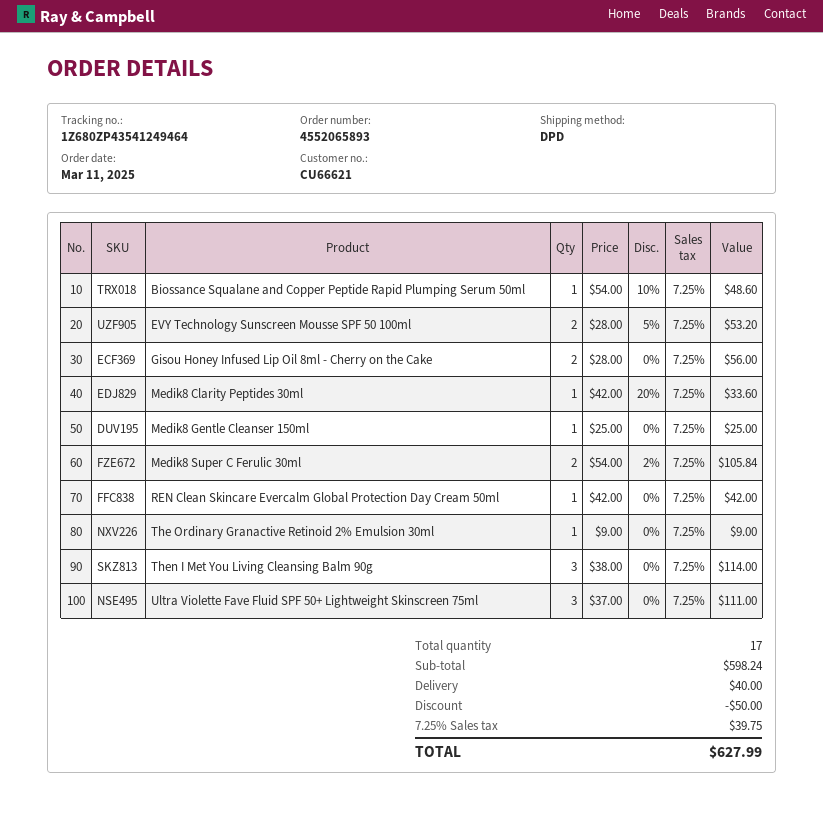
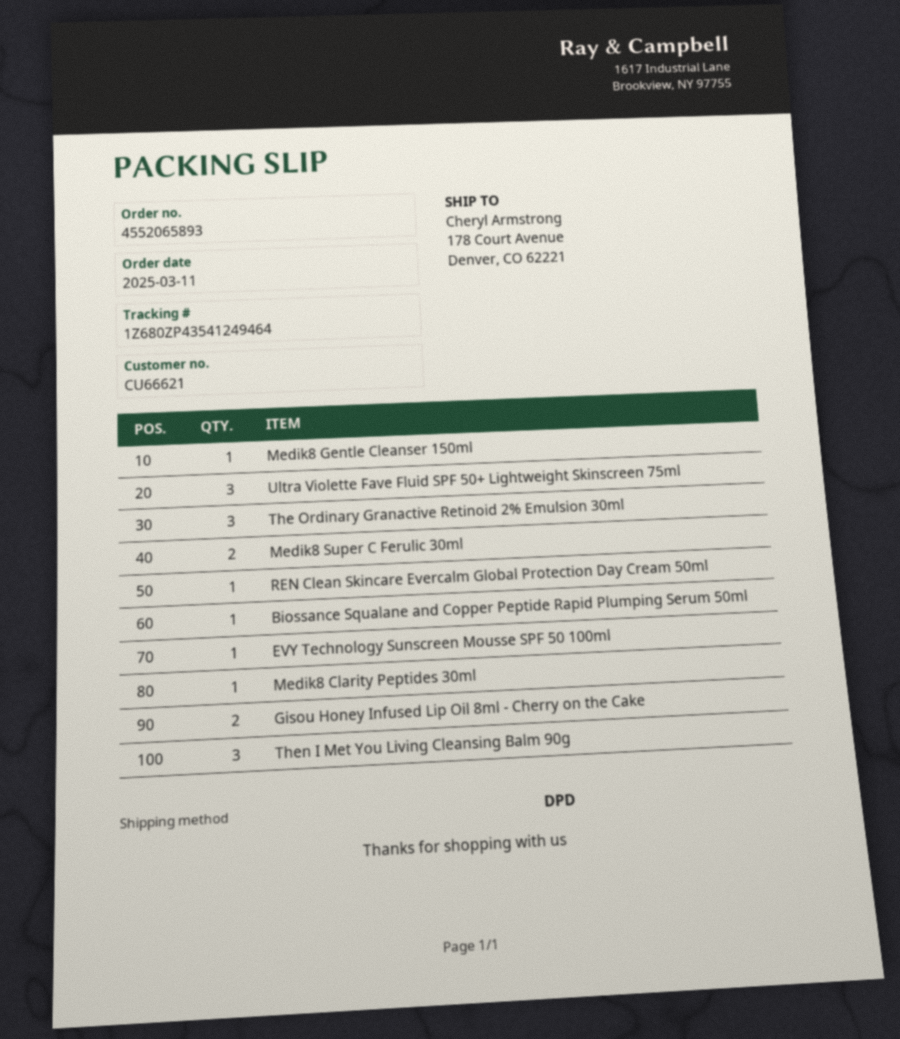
EVY Technology Sunscreen Mousse SPF 50 100ml: 2 -> 1
The Ordinary Granactive Retinoid 2% Emulsion 30ml: 1 -> 3

